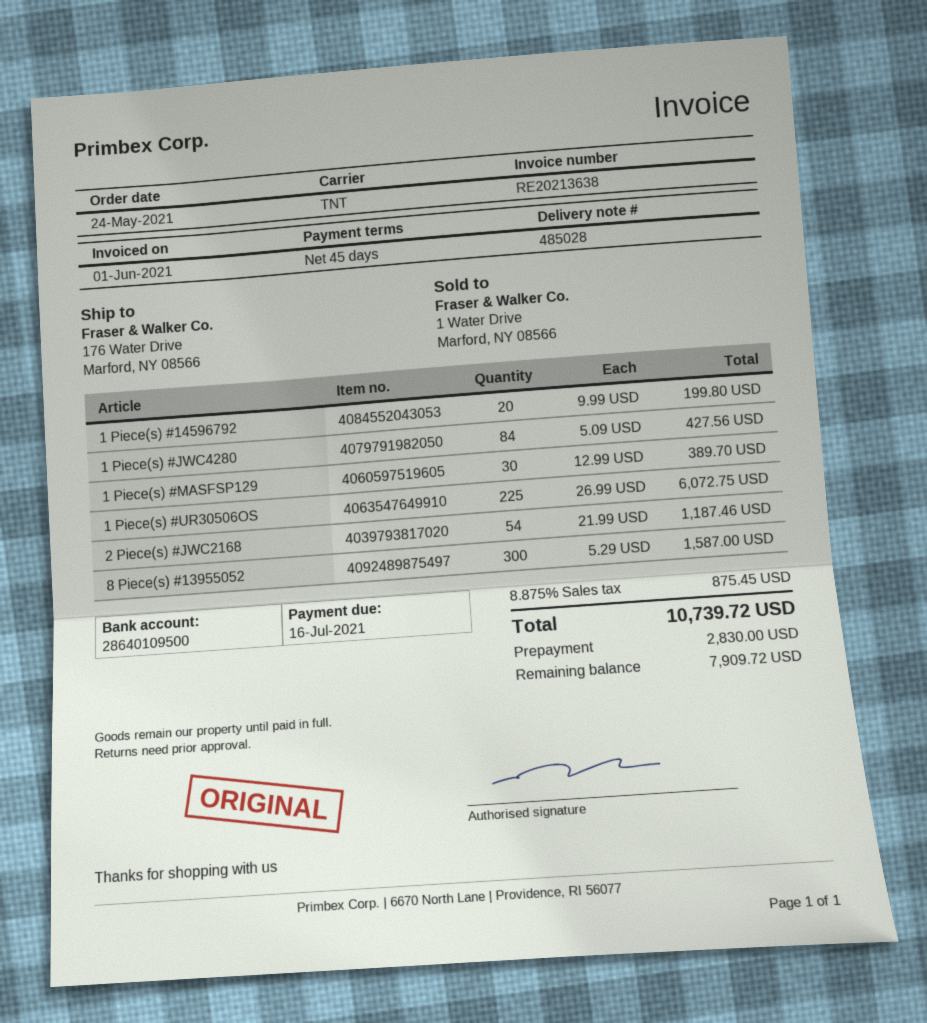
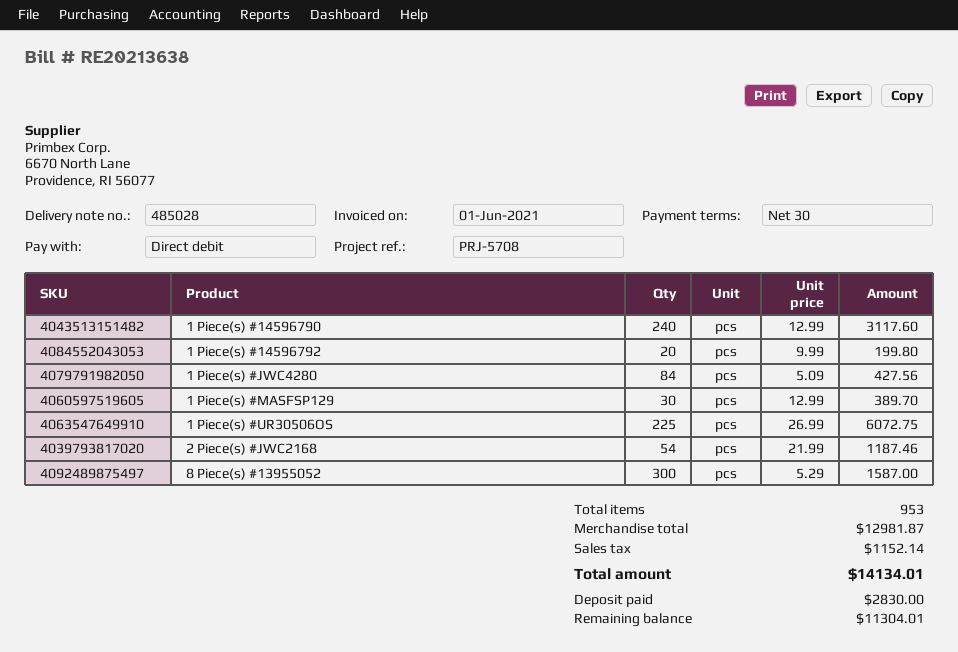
payment terms: 45 days -> 30 days
1 Piece(s) #14596790: none -> 240 x 12.99 = 3117.60
tax: 875.45 -> 1152.14
total: 10739.72 -> 14134.01
balance: 7909.72 -> 11304.01

